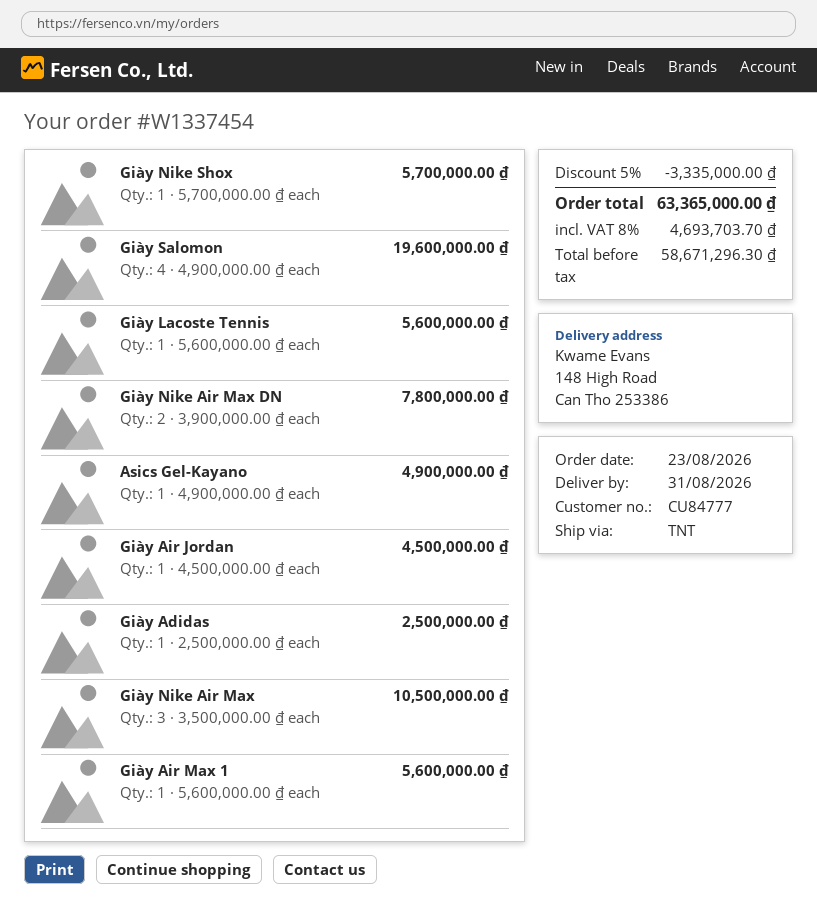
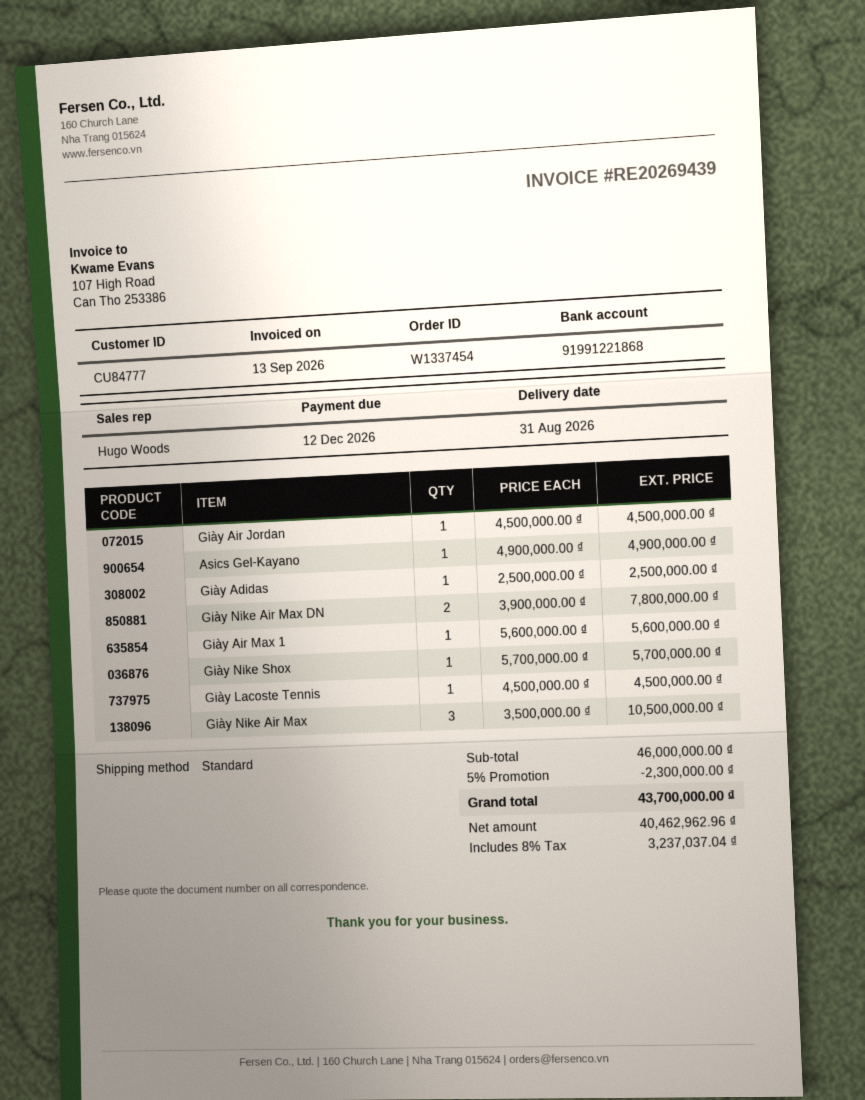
shipping method: TNT -> standard
Giày Salomon: 4 x 4900000.00 = 19600000.00 -> none
Giày Lacoste Tennis: 1 x 5600000.00 = 5600000.00 -> 1 x 4500000.00 = 4500000.00
discount: 5% = 3335000.00 -> 5% = 2300000.00
net: 58671296.30 -> 40462962.96
tax: 8% = 4693703.70 -> 8% = 3237037.04
total: 63365000.00 -> 43700000.00

